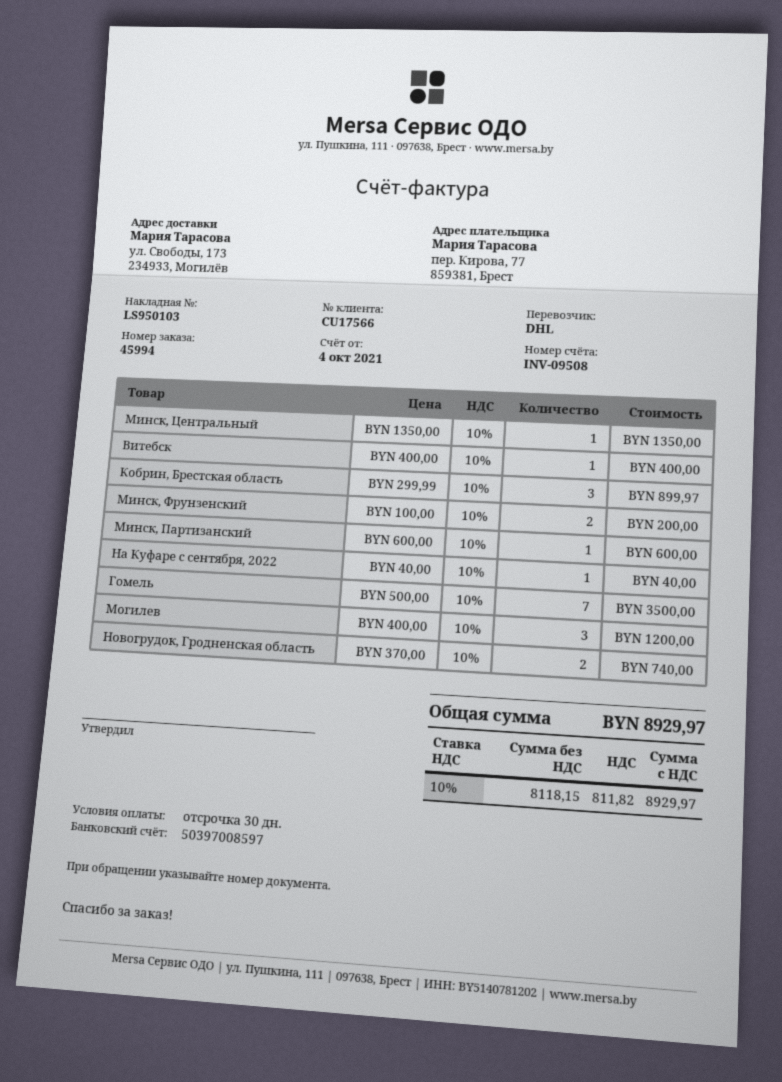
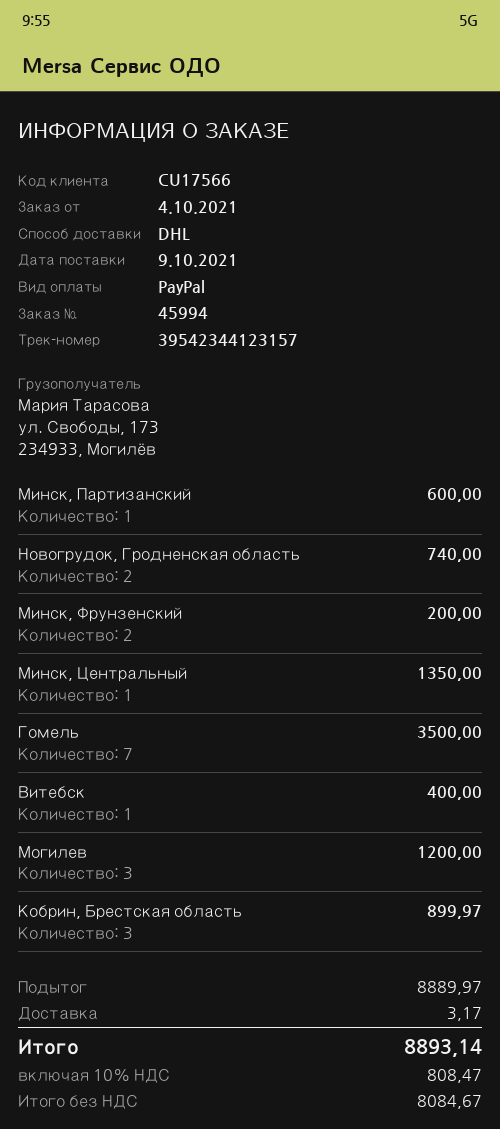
На Куфаре с сентября, 2022: 1 for 40.00 -> none
shipping: none -> 3.17
net: 8118.15 -> 8084.67
tax: 10% = 811.82 -> 10% = 808.47
total: 8929.97 -> 8893.14

